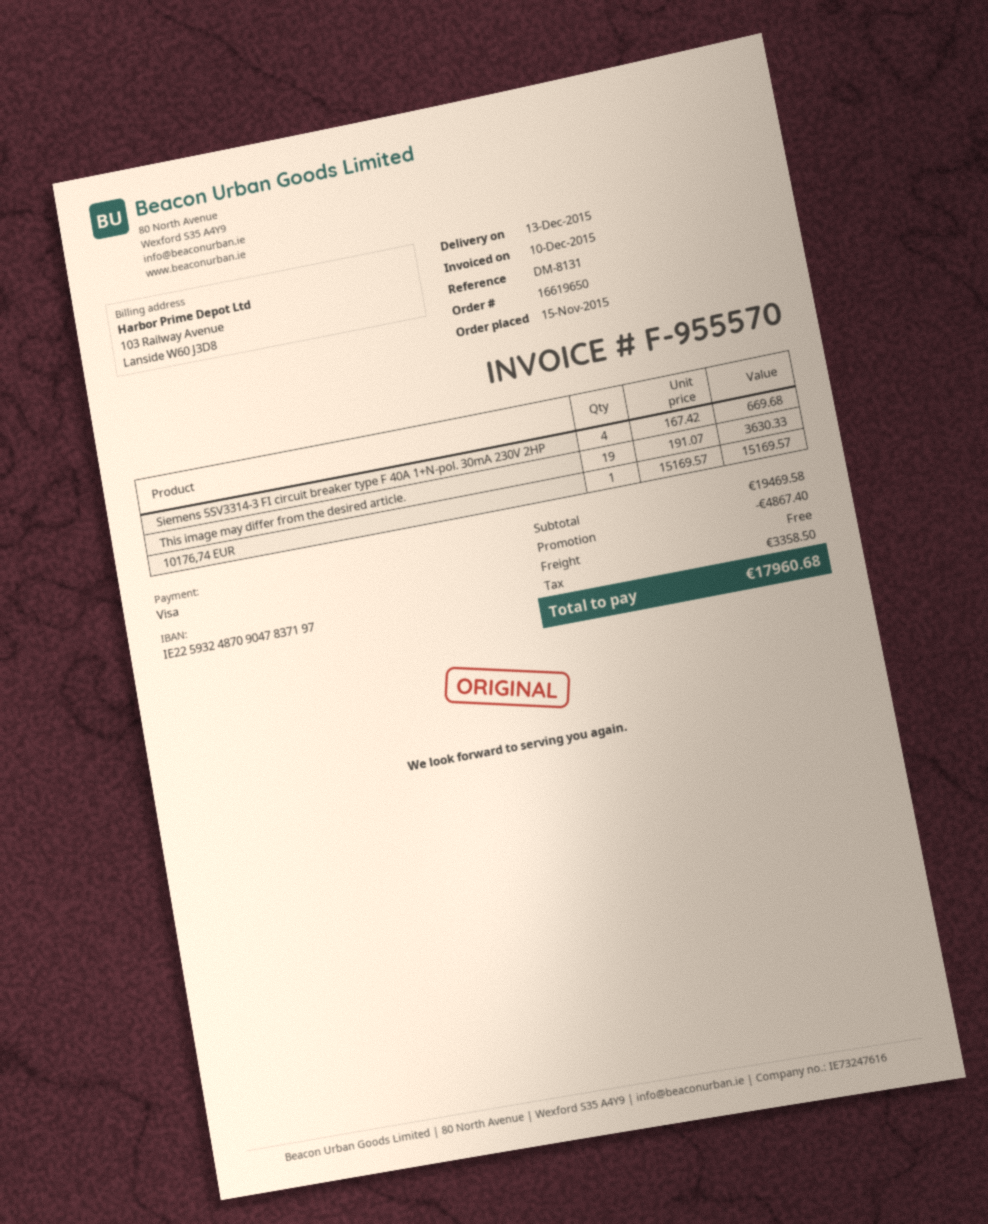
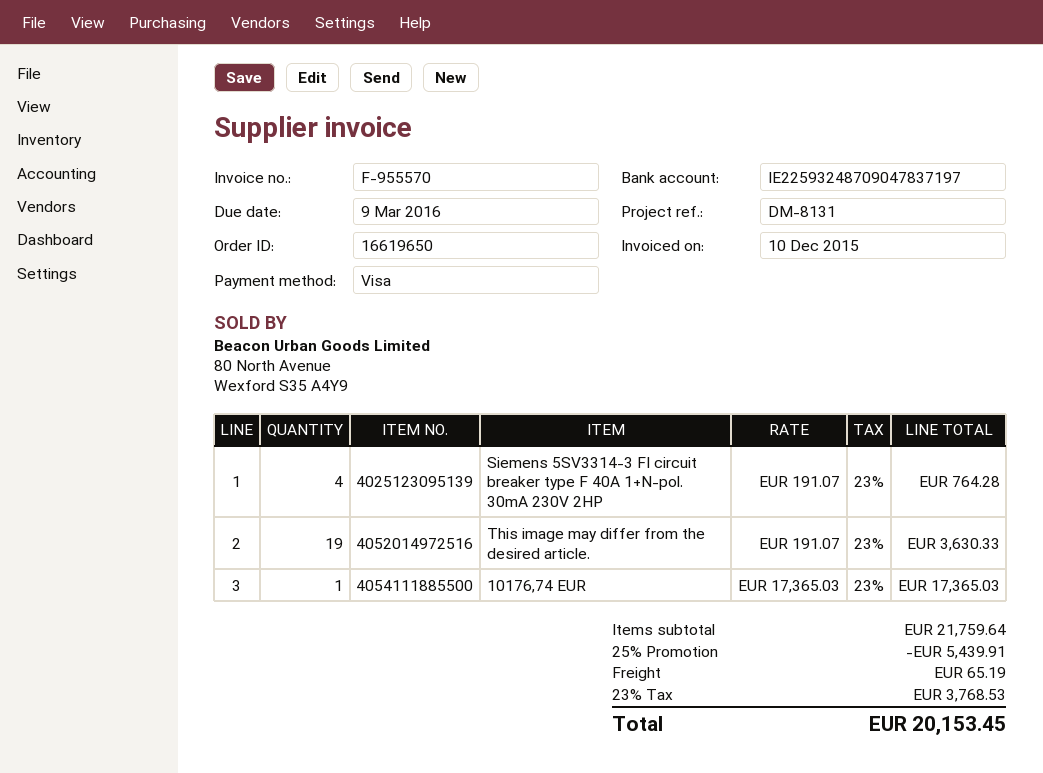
Siemens 5SV3314-3 FI circuit breaker type F 40A 1+N-pol. 30mA 230V 2HP: 4 x 167.42 = 669.68 -> 4 x 191.07 = 764.28
10176,74 EUR: 1 x 15169.57 = 15169.57 -> 1 x 17365.03 = 17365.03
subtotal: 19469.58 -> 21759.64
discount: 4867.40 -> 5439.91
shipping: 0.00 -> 65.19
tax: 3358.50 -> 3768.53
total: 17960.68 -> 20153.45

